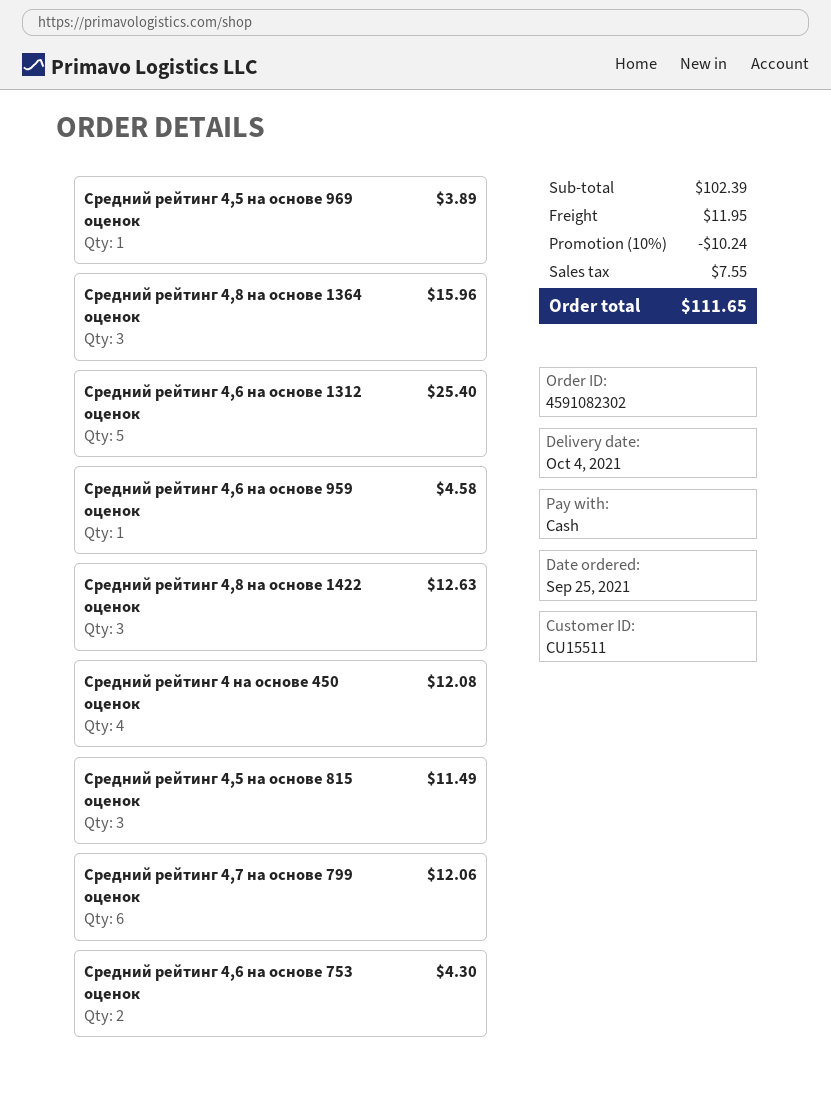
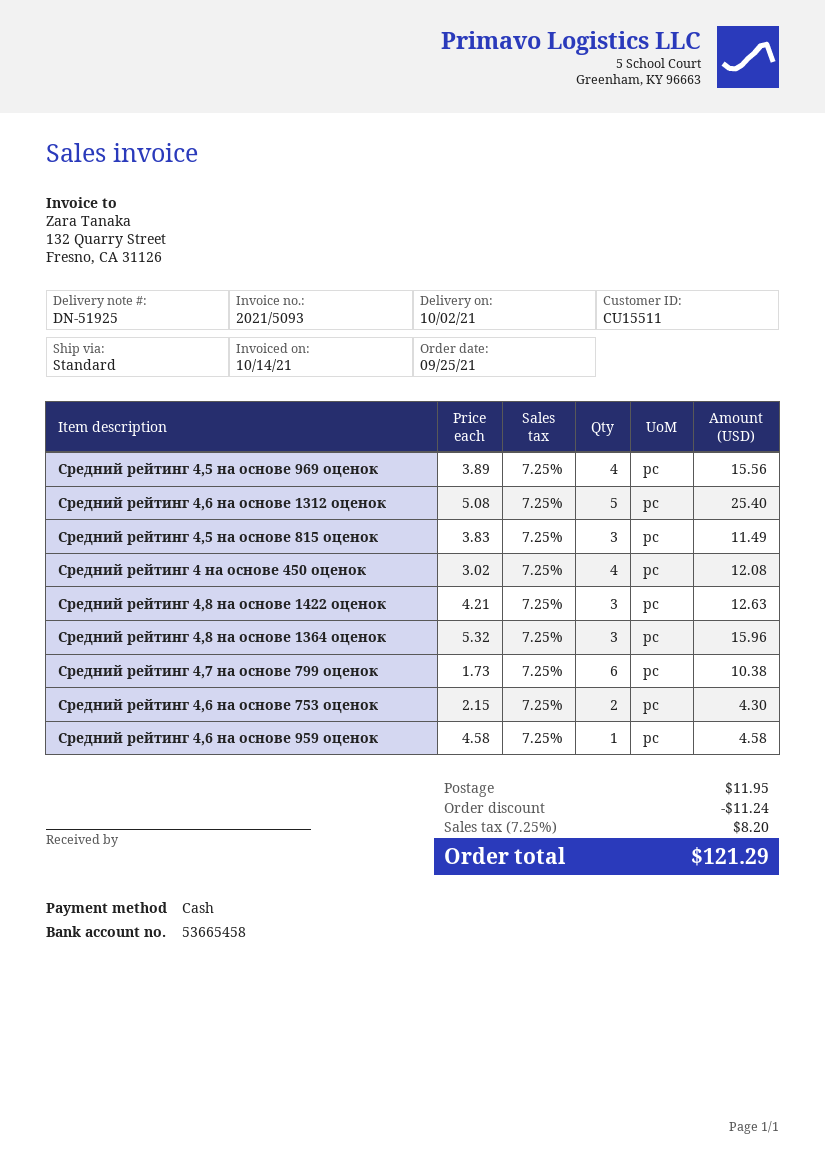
delivery date: 2021-10-04 -> 2021-10-02
Средний рейтинг 4,5 на основе 969 оценок: 1 for 3.89 -> 4 for 15.56
Средний рейтинг 4,7 на основе 799 оценок: 6 for 12.06 -> 6 for 10.38
discount: 10.24 -> 11.24
tax: 7.55 -> 8.20
total: 111.65 -> 121.29

